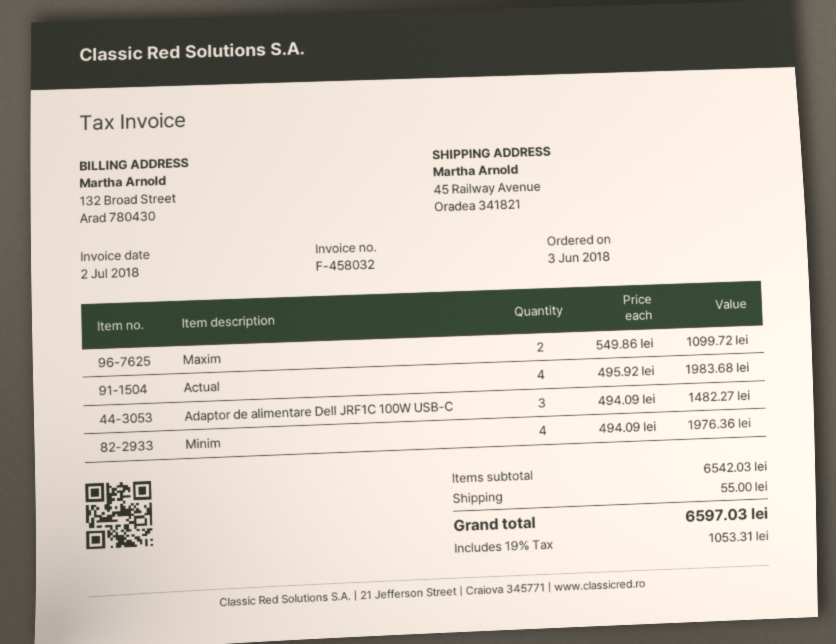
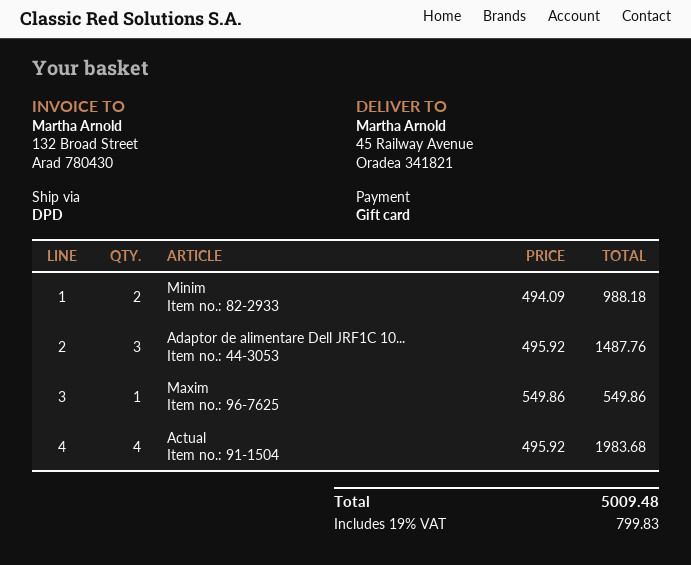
Maxim: 2 x 549.86 = 1099.72 -> 1 x 549.86 = 549.86
Adaptor de alimentare Dell JRF1C 100W USB-C: 3 x 494.09 = 1482.27 -> 3 x 495.92 = 1487.76
Minim: 4 x 494.09 = 1976.36 -> 2 x 494.09 = 988.18
shipping: 55.00 -> none
tax: 19% = 1053.31 -> 19% = 799.83
total: 6597.03 -> 5009.48

